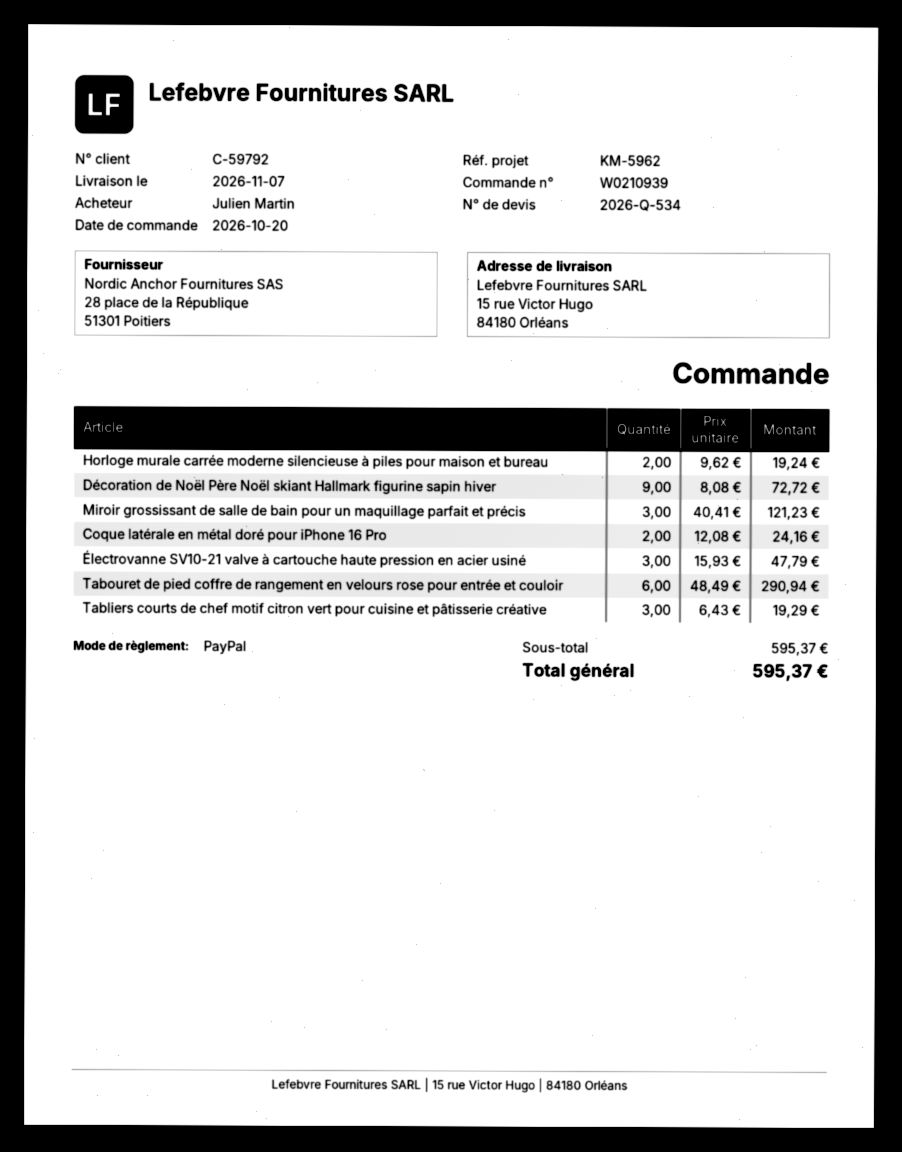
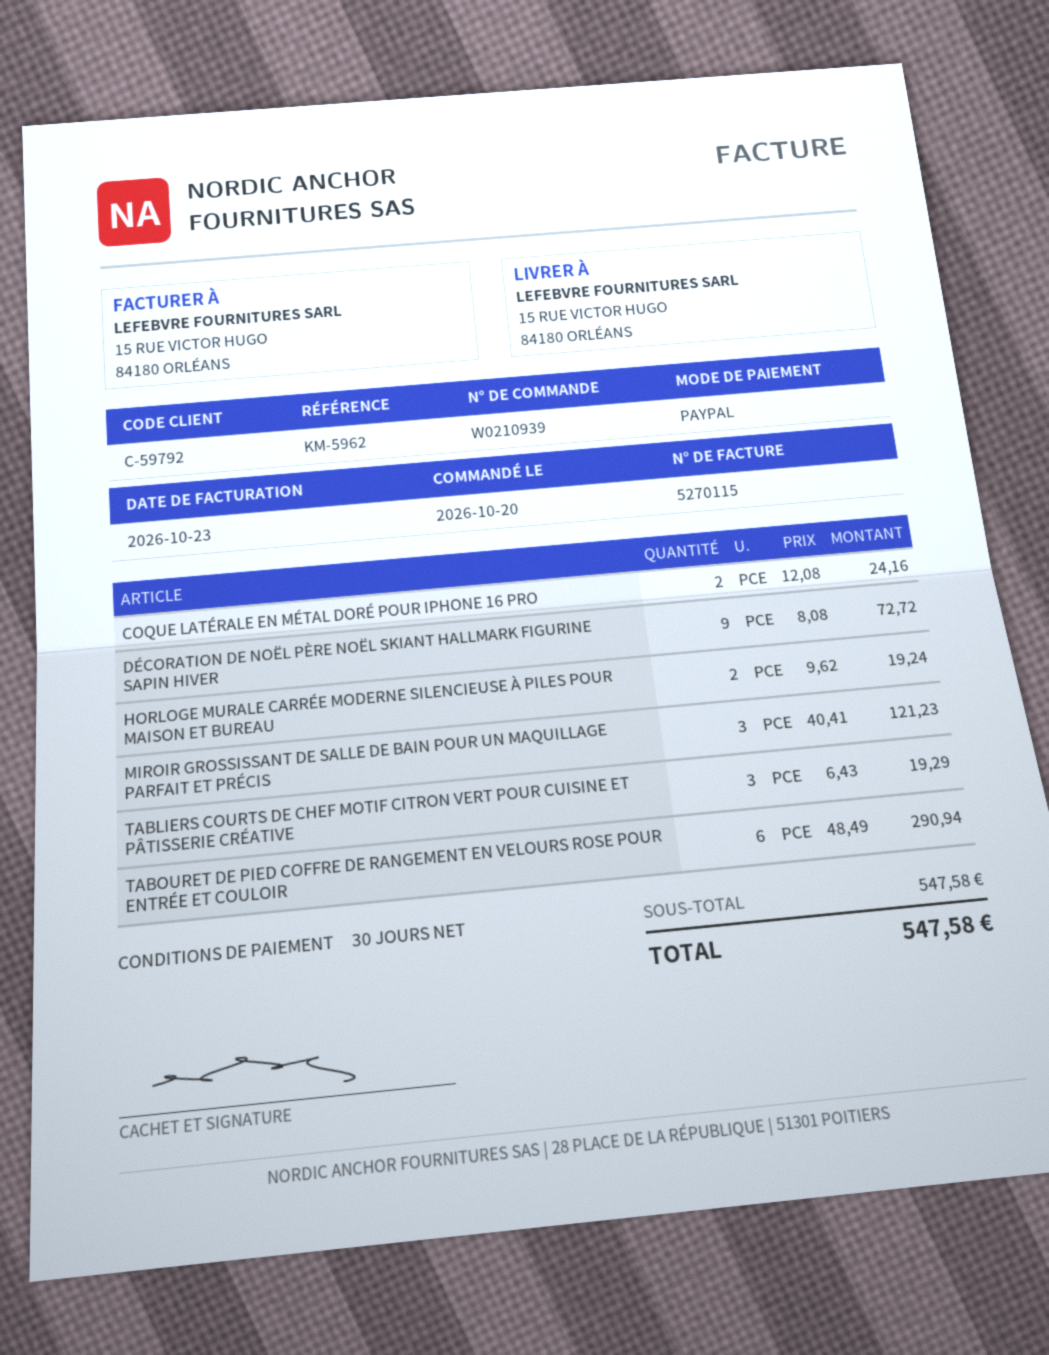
Électrovanne SV10-21 valve à cartouche haute pression en acier usiné: 3 x 15.93 = 47.79 -> none
subtotal: 595.37 -> 547.58
total: 595.37 -> 547.58

